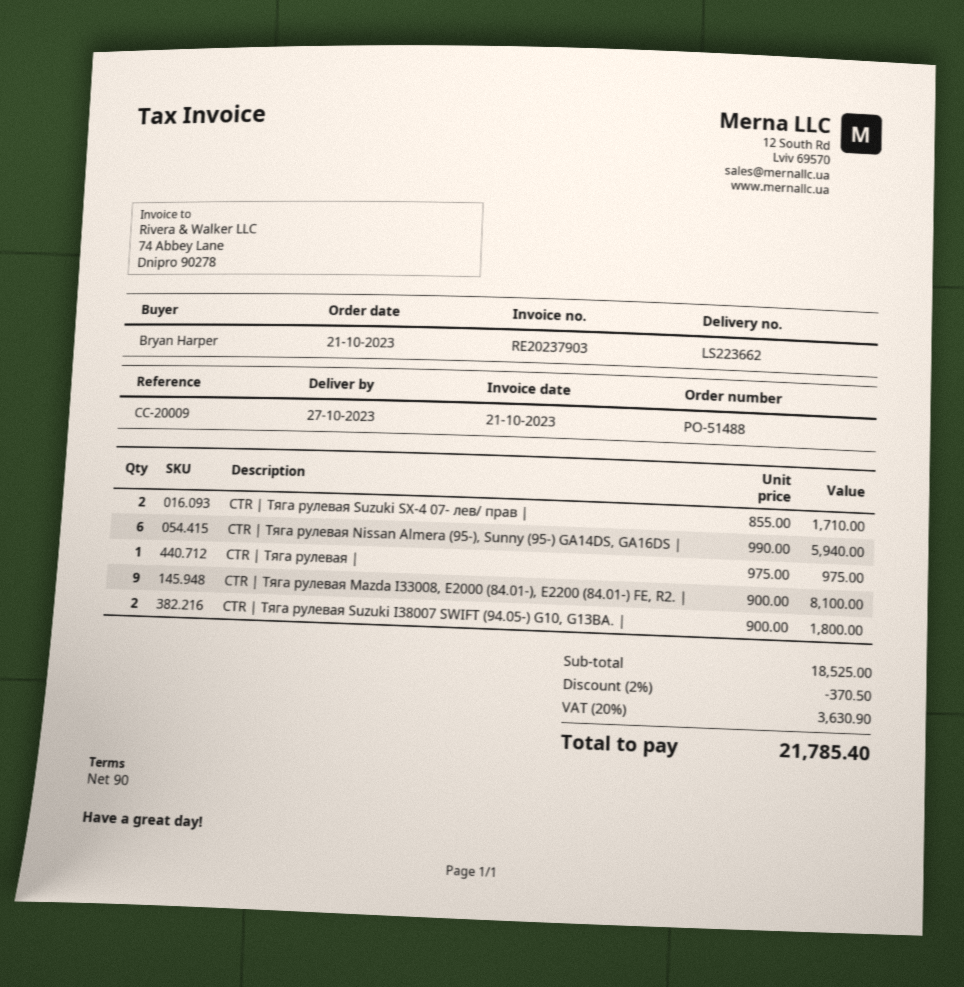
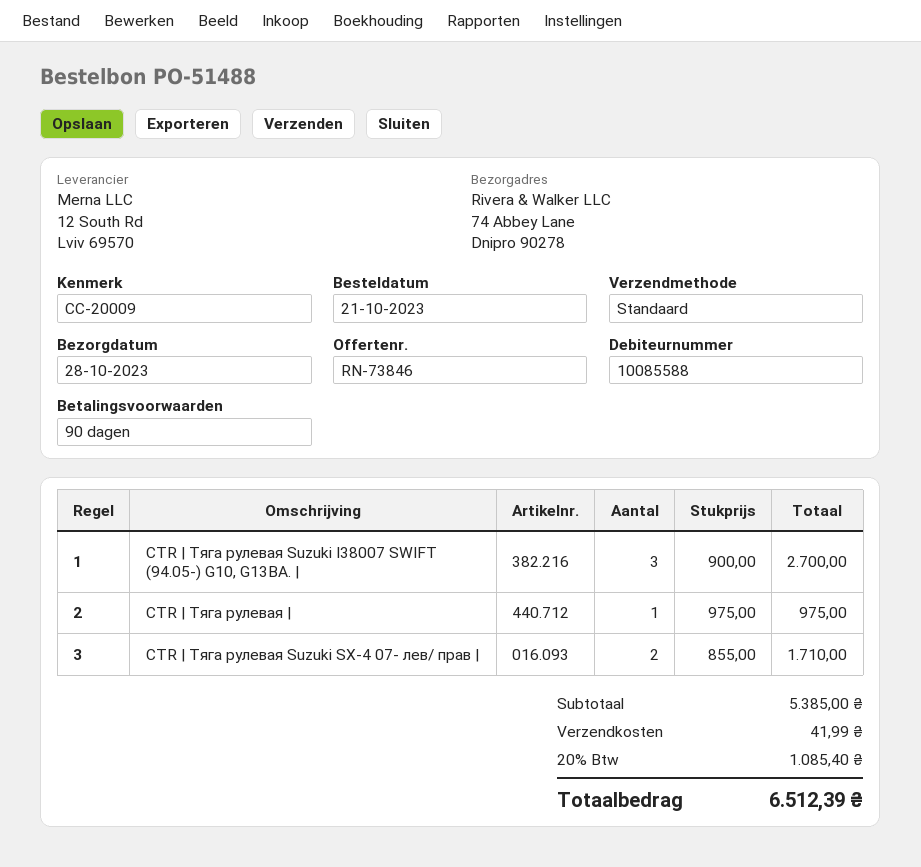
delivery date: 2023-10-27 -> 2023-10-28
CTR | Тяга рулевая Nissan Almera (95-), Sunny (95-) GA14DS, GA16DS |: 6 x 990.00 = 5940.00 -> none
CTR | Тяга рулевая Mazda I33008, E2000 (84.01-), E2200 (84.01-) FE, R2. |: 9 x 900.00 = 8100.00 -> none
CTR | Тяга рулевая Suzuki I38007 SWIFT (94.05-) G10, G13BA. |: 2 x 900.00 = 1800.00 -> 3 x 900.00 = 2700.00
subtotal: 18525.00 -> 5385.00
discount: 2% = 370.50 -> none
shipping: none -> 41.99
tax: 20% = 3630.90 -> 20% = 1085.40
total: 21785.40 -> 6512.39

